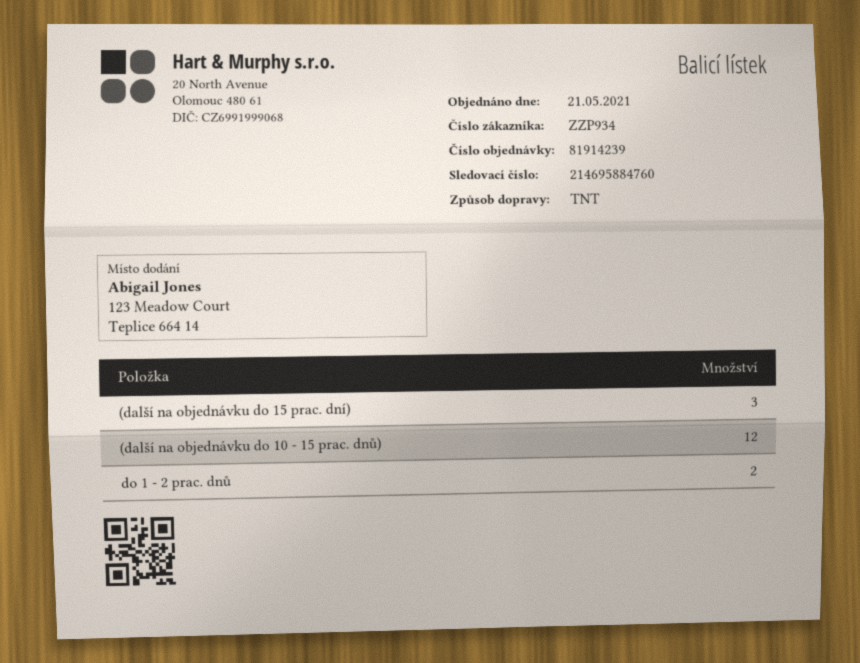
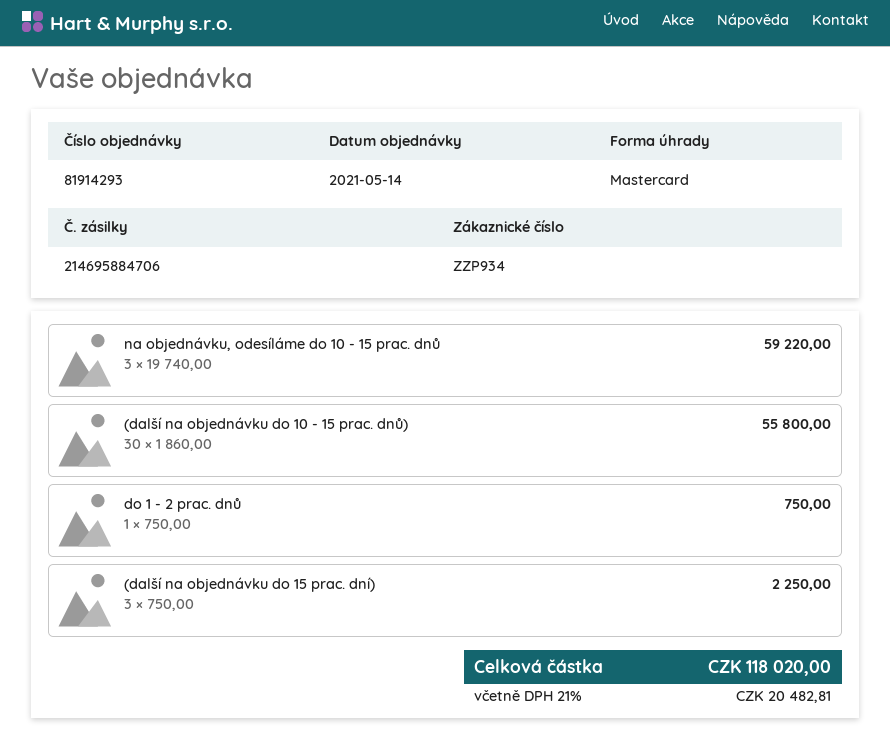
order number: 81914239 -> 81914293
order date: 2021-05-21 -> 2021-05-14
tracking number: 214695884760 -> 214695884706
(další na objednávku do 10 - 15 prac. dnů): 12 -> 30
do 1 - 2 prac. dnů: 2 -> 1
na objednávku, odesíláme do 10 - 15 prac. dnů: none -> 3

